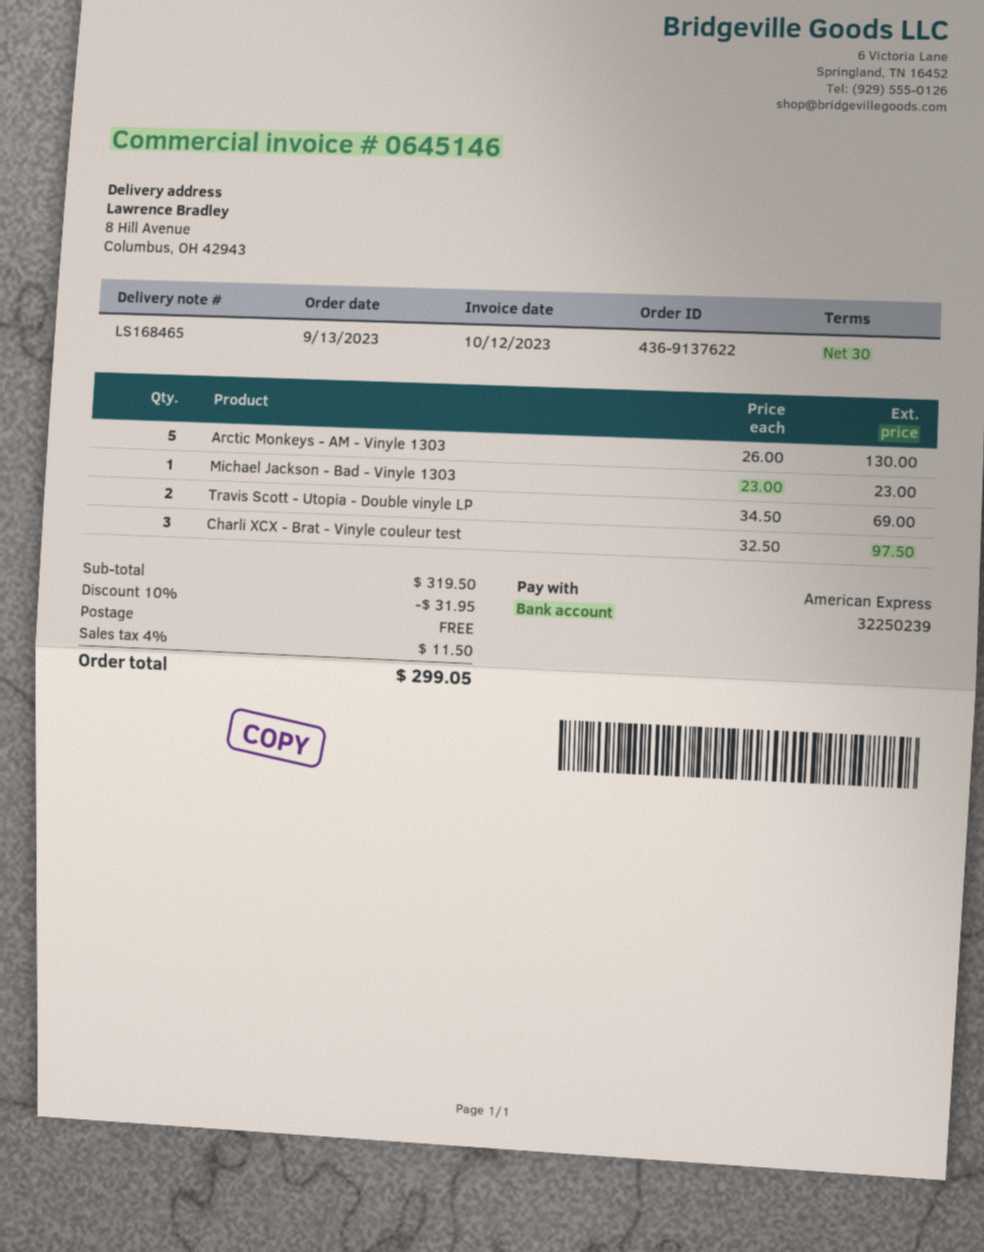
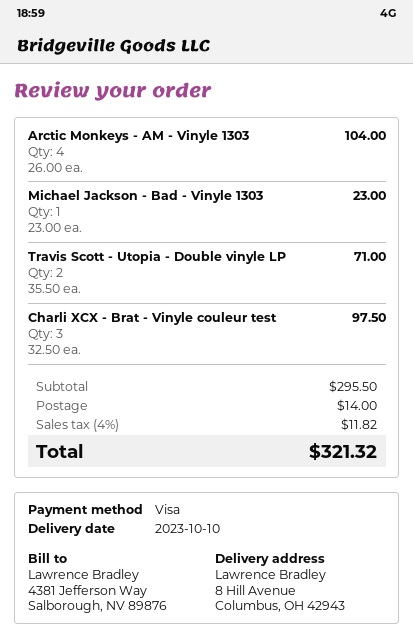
payment method: American Express -> Visa
Arctic Monkeys - AM - Vinyle 1303: 5 x 26.00 = 130.00 -> 4 x 26.00 = 104.00
Travis Scott - Utopia - Double vinyle LP: 2 x 34.50 = 69.00 -> 2 x 35.50 = 71.00
subtotal: 319.50 -> 295.50
discount: 10% = 31.95 -> none
shipping: 0.00 -> 14.00
tax: 4% = 11.50 -> 4% = 11.82
total: 299.05 -> 321.32

